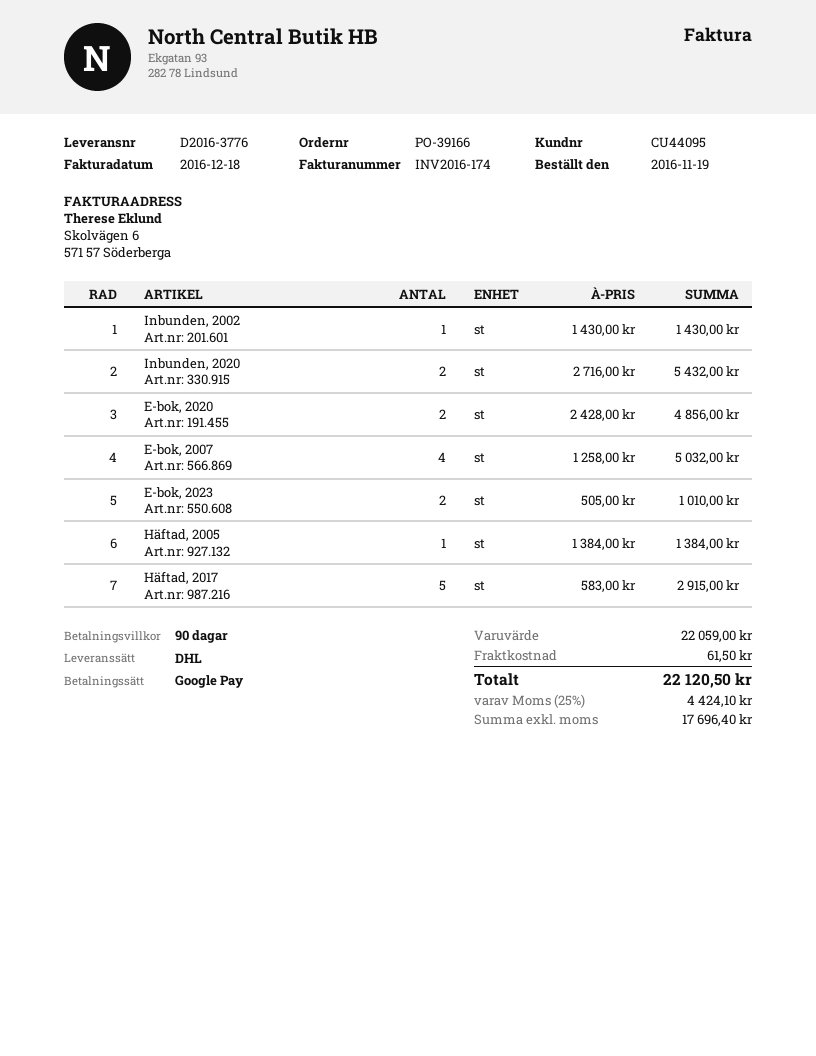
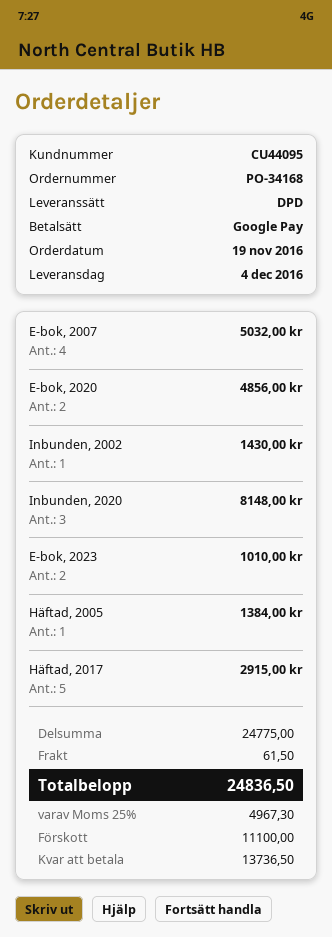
order number: PO-39166 -> PO-34168
shipping method: DHL -> DPD
Inbunden, 2020: 2 for 5432.00 -> 3 for 8148.00
subtotal: 22059.00 -> 24775.00
tax: 25% = 4424.10 -> 25% = 4967.30
total: 22120.50 -> 24836.50

